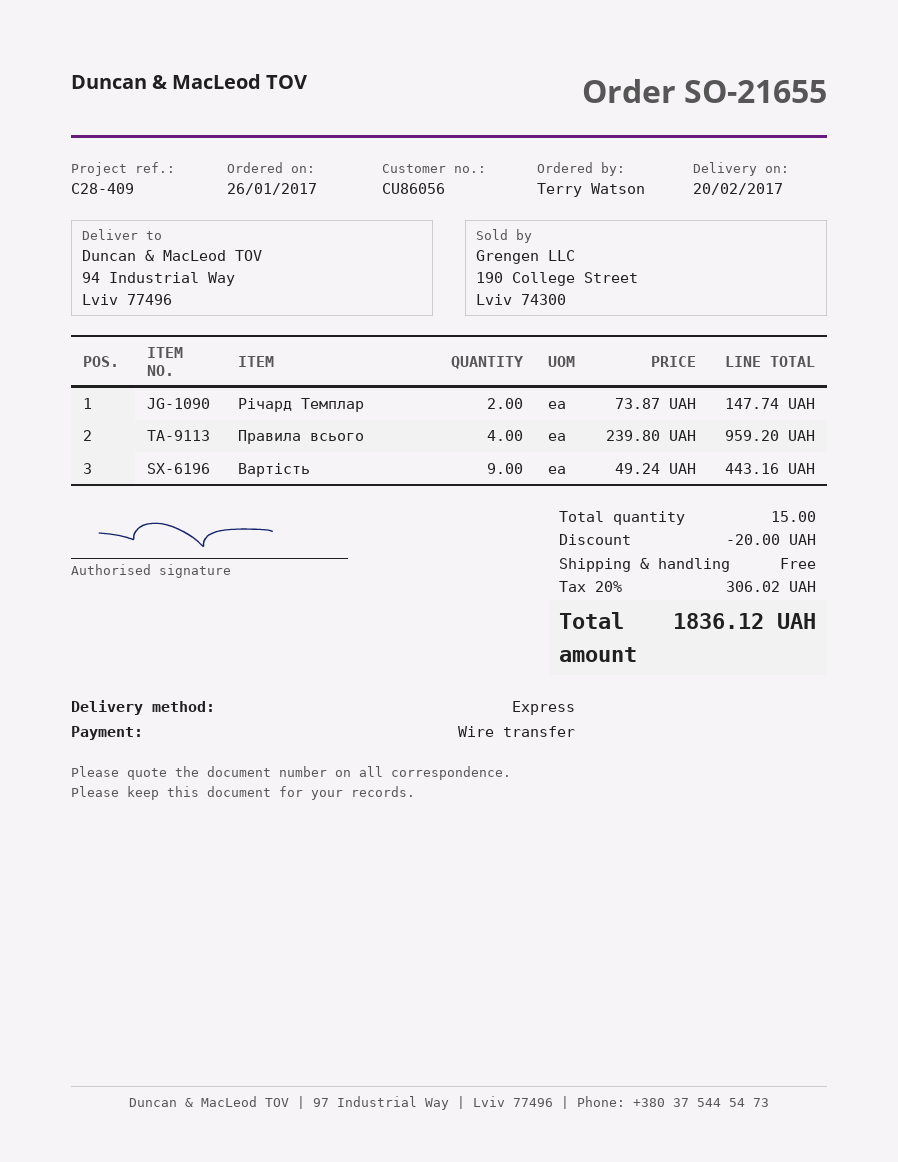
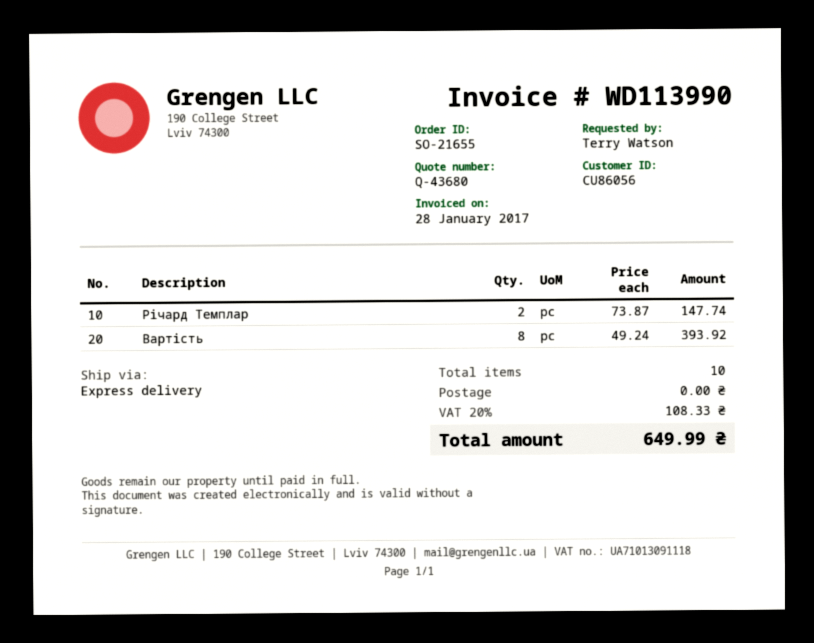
Правила всього: 4 x 239.80 = 959.20 -> none
Вартість: 9 x 49.24 = 443.16 -> 8 x 49.24 = 393.92
total quantity: 15 -> 10
discount: 20.00 -> none
tax: 20% = 306.02 -> 20% = 108.33
total: 1836.12 -> 649.99

